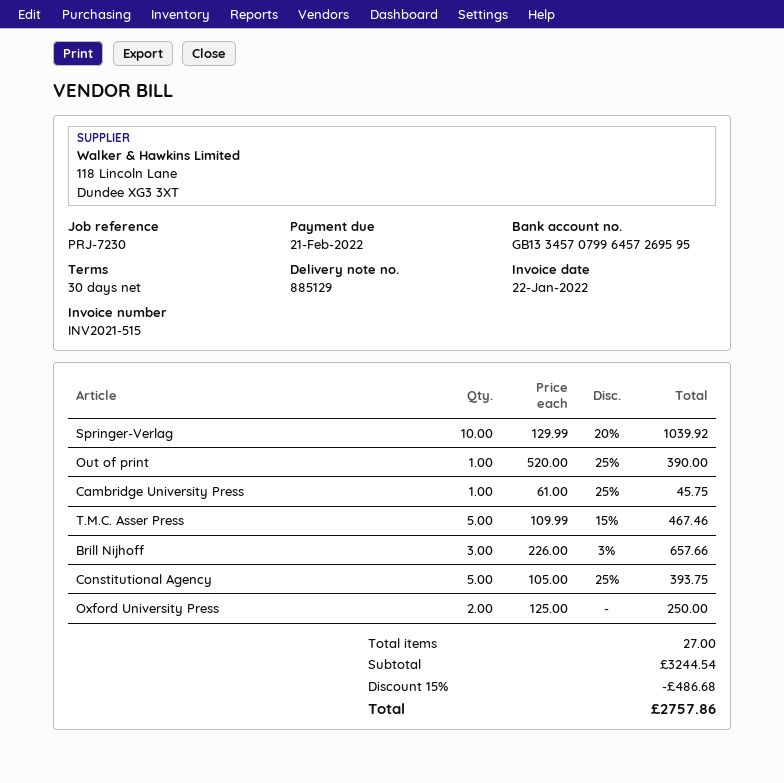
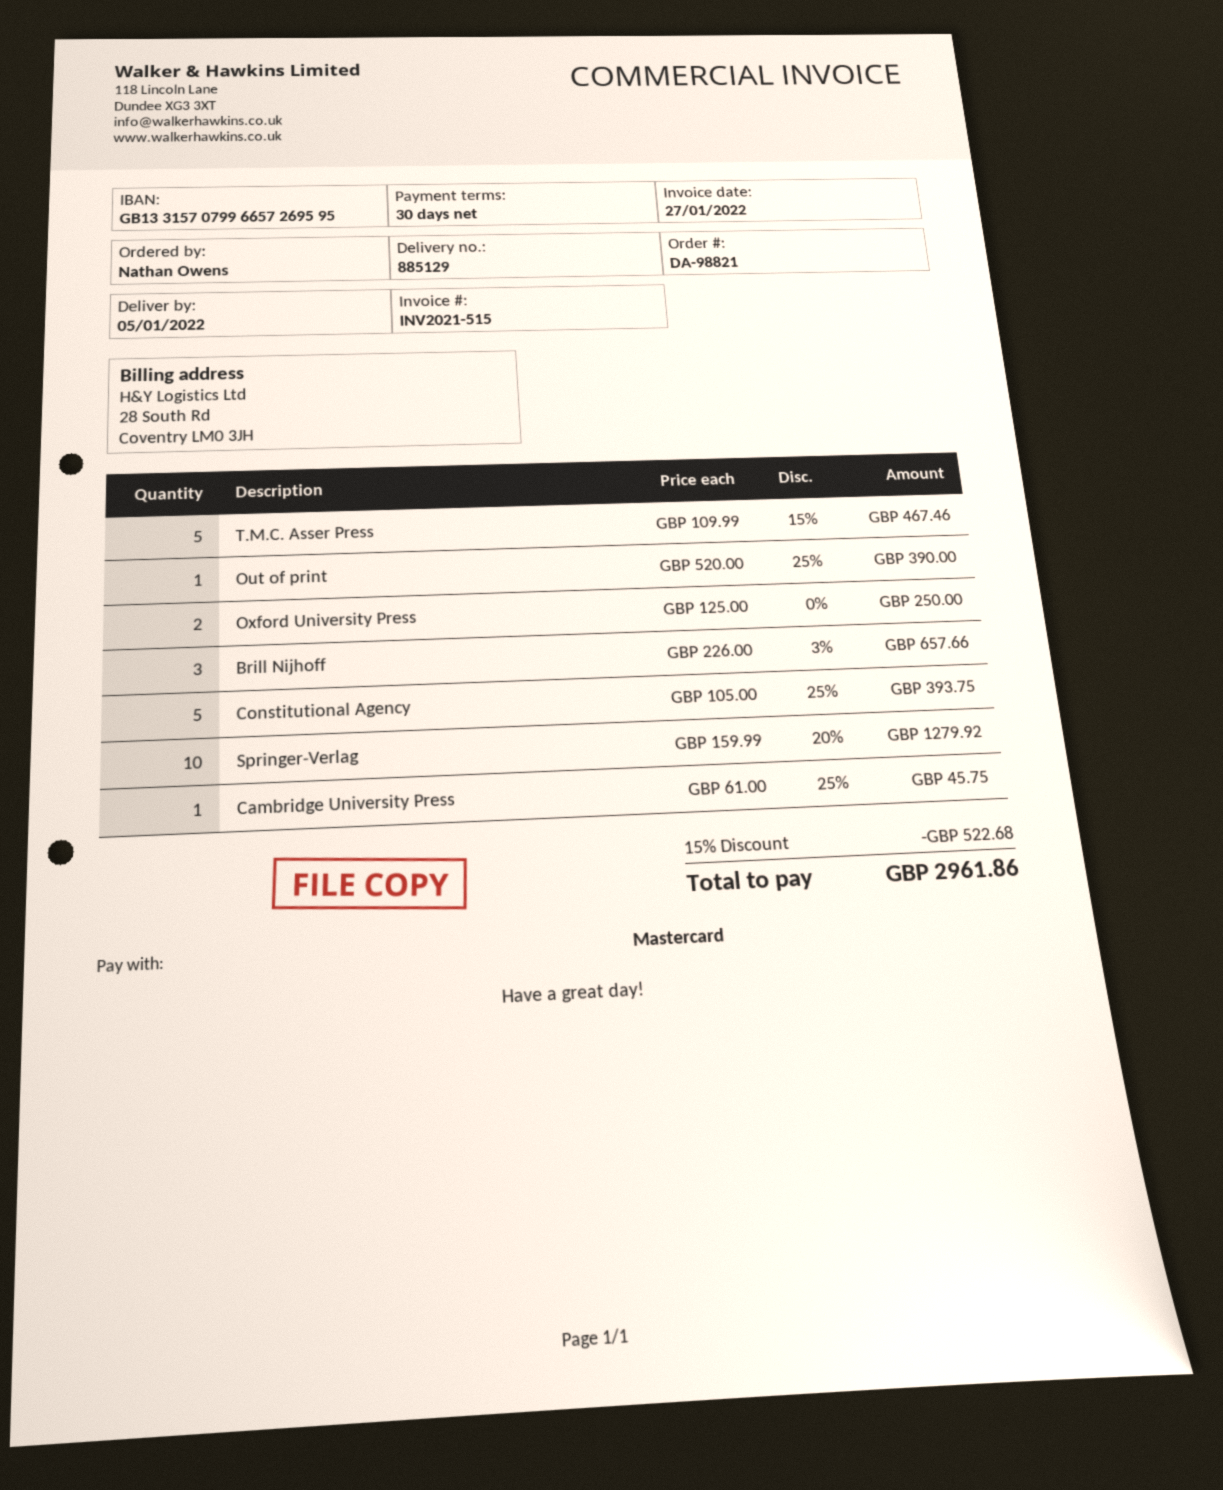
invoice date: 2022-01-22 -> 2022-01-27
bank account: GB13345707996457269595 -> GB13315707996657269595
Springer-Verlag: 10 x 129.99 - 20% = 1039.92 -> 10 x 159.99 - 20% = 1279.92
discount: 15% = 486.68 -> 15% = 522.68
total: 2757.86 -> 2961.86

